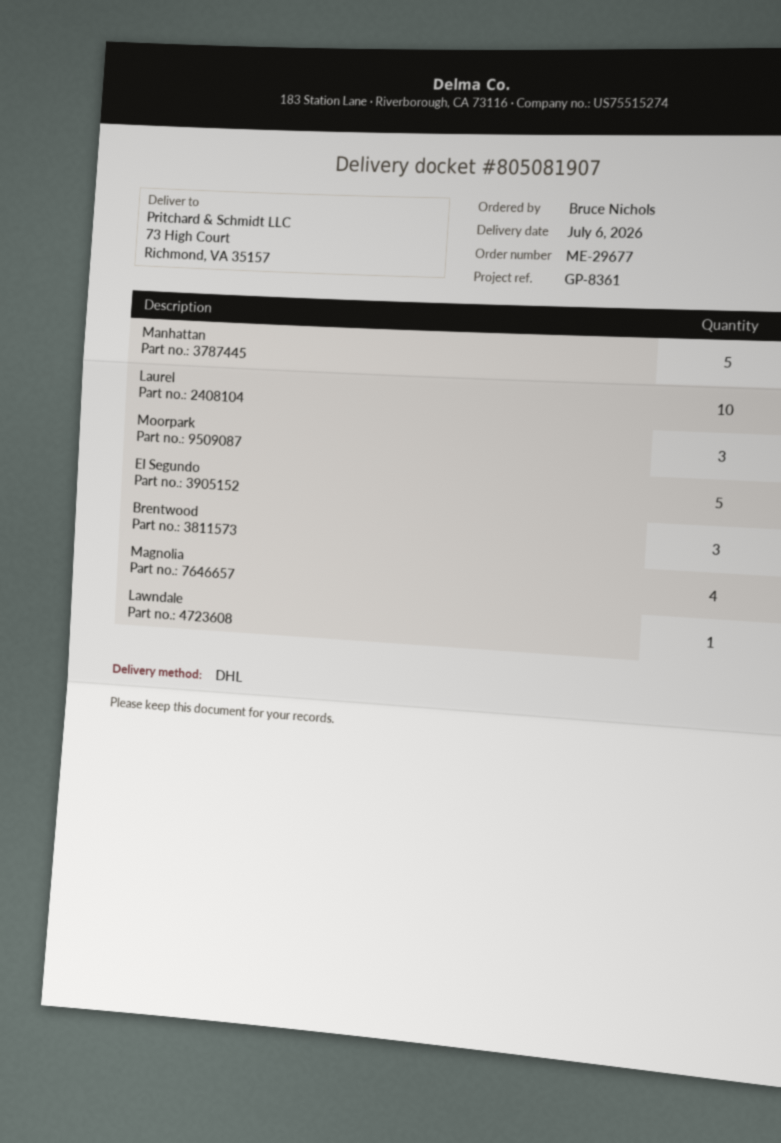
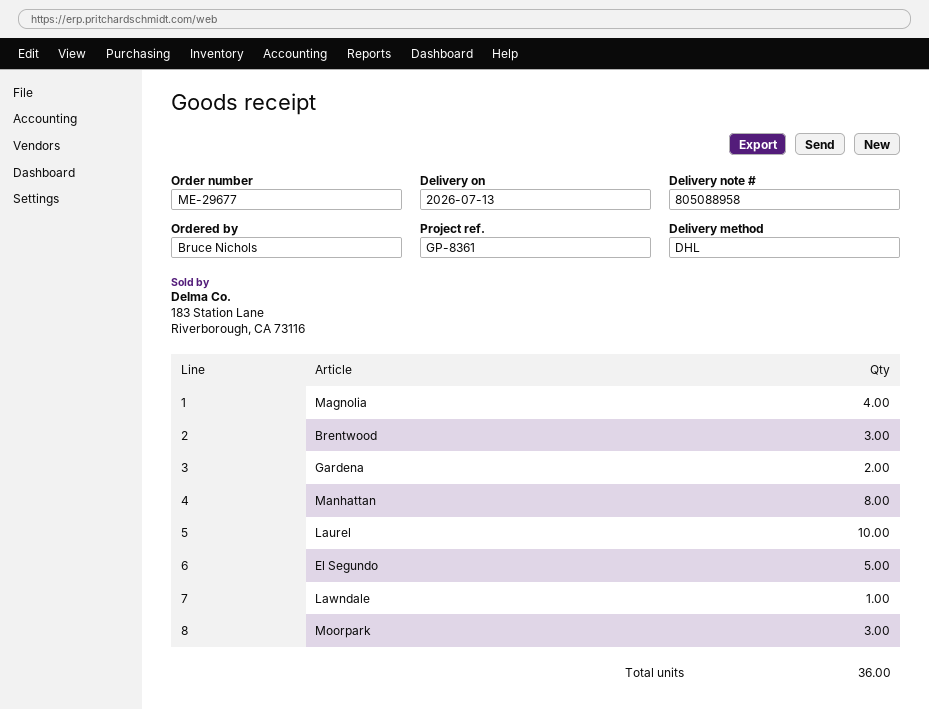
delivery note number: 805081907 -> 805088958
delivery date: 2026-07-06 -> 2026-07-13
Manhattan: 5 -> 8
Gardena: none -> 2

